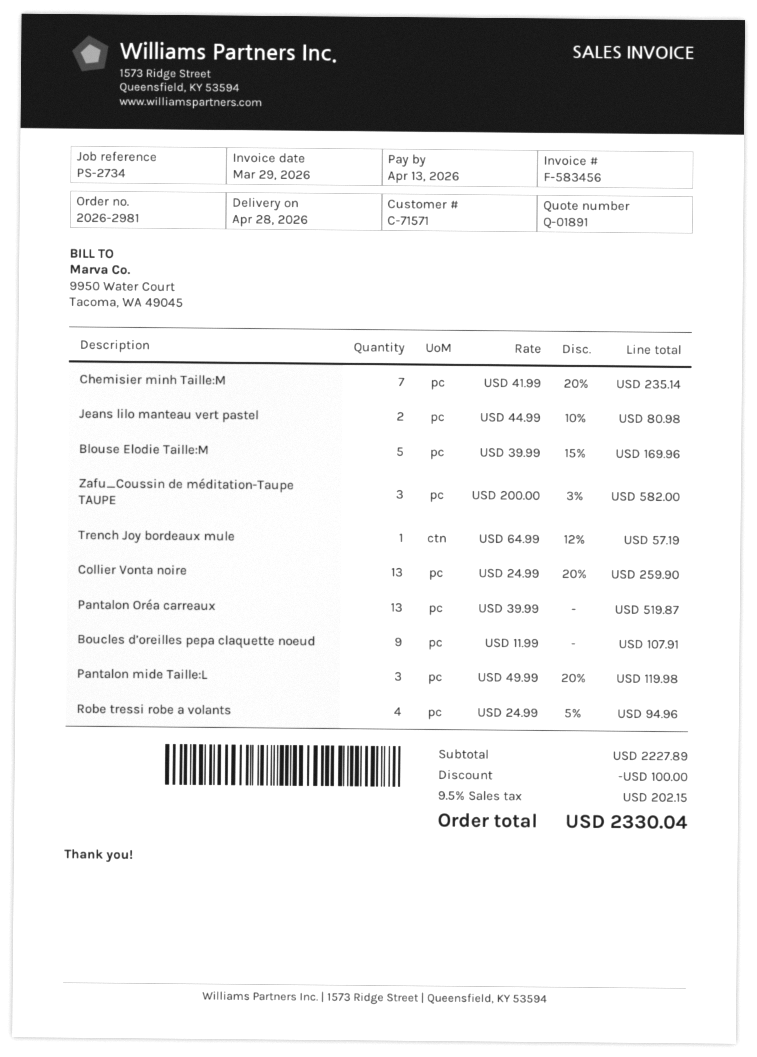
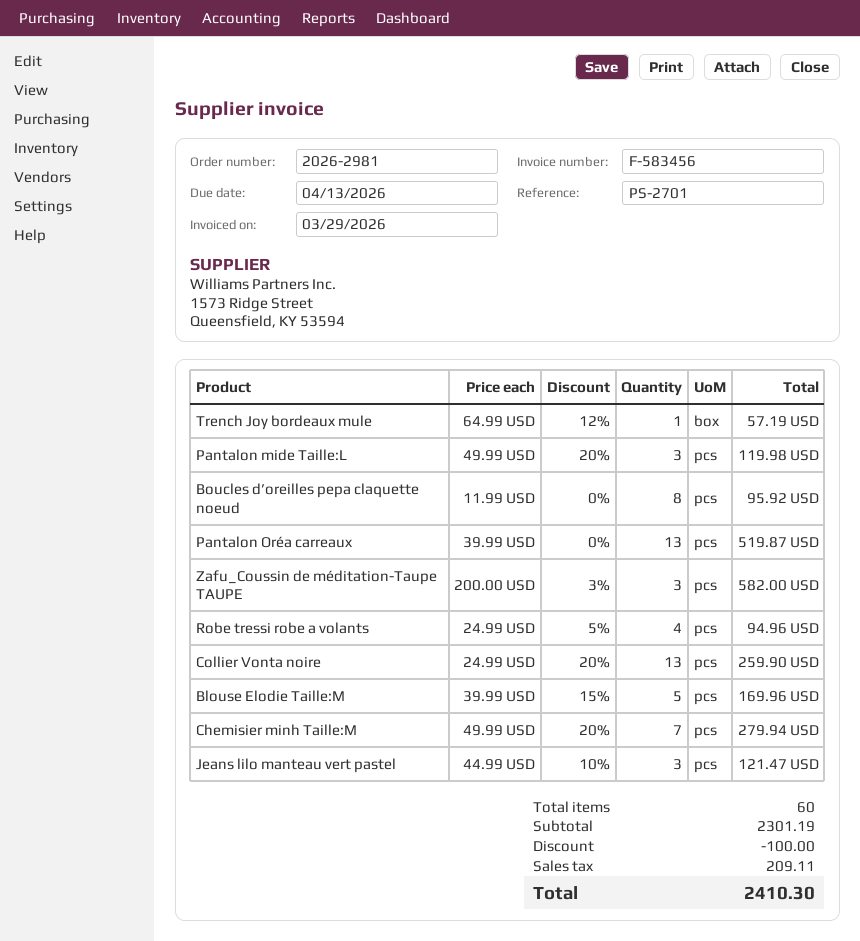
reference: PS-2734 -> PS-2701
Chemisier minh Taille:M: 7 x 41.99 - 20% = 235.14 -> 7 x 49.99 - 20% = 279.94
Jeans lilo manteau vert pastel: 2 x 44.99 - 10% = 80.98 -> 3 x 44.99 - 10% = 121.47
Boucles d’oreilles pepa claquette noeud: 9 x 11.99 = 107.91 -> 8 x 11.99 = 95.92
subtotal: 2227.89 -> 2301.19
tax: 202.15 -> 209.11
total: 2330.04 -> 2410.30

